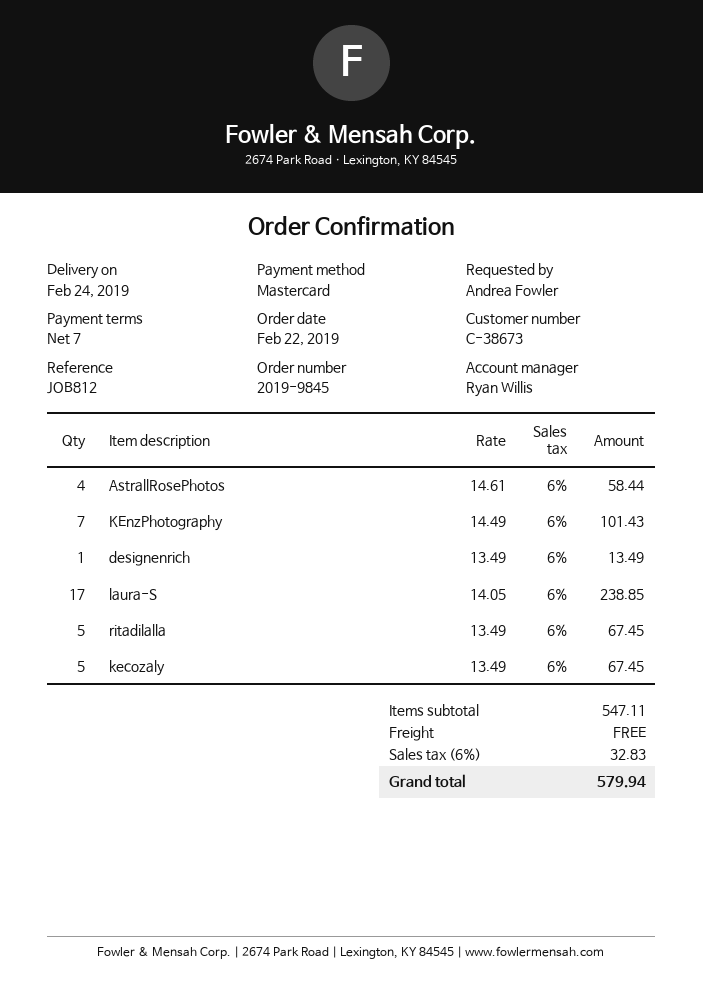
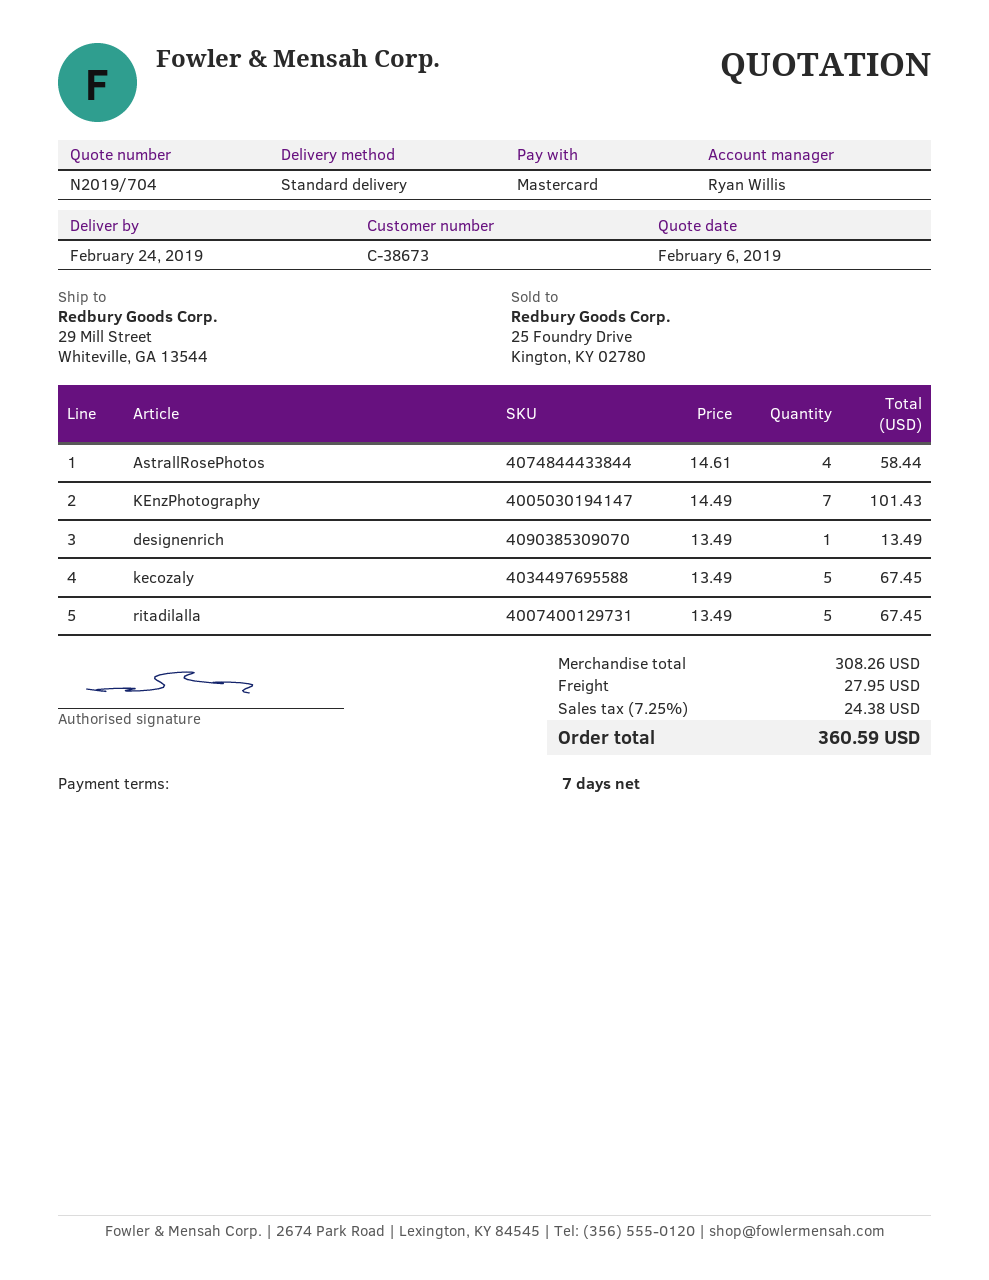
laura-S: 17 x 14.05 = 238.85 -> none
subtotal: 547.11 -> 308.26
shipping: 0.00 -> 27.95
tax: 6% = 32.83 -> 7.25% = 24.38
total: 579.94 -> 360.59

